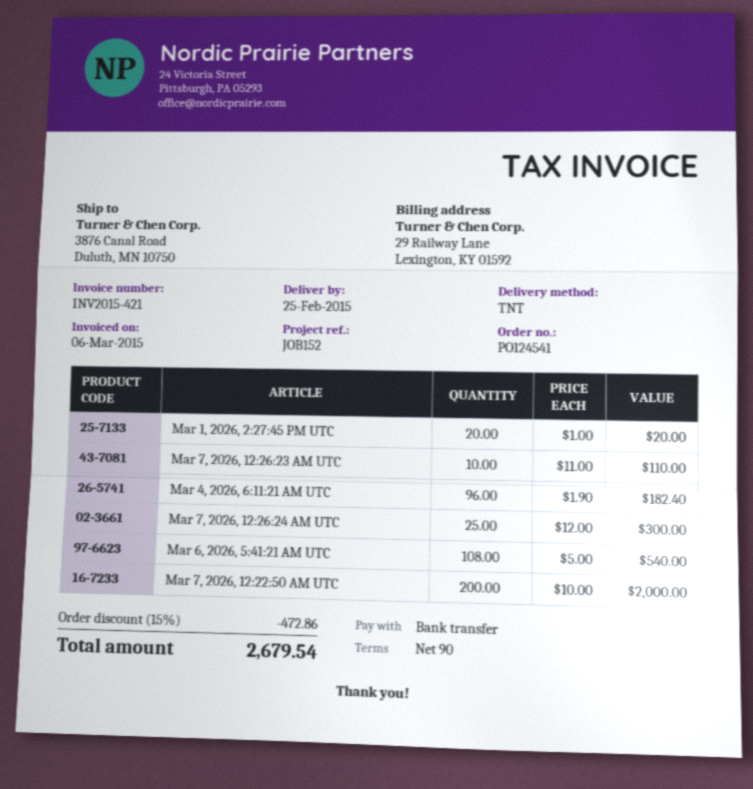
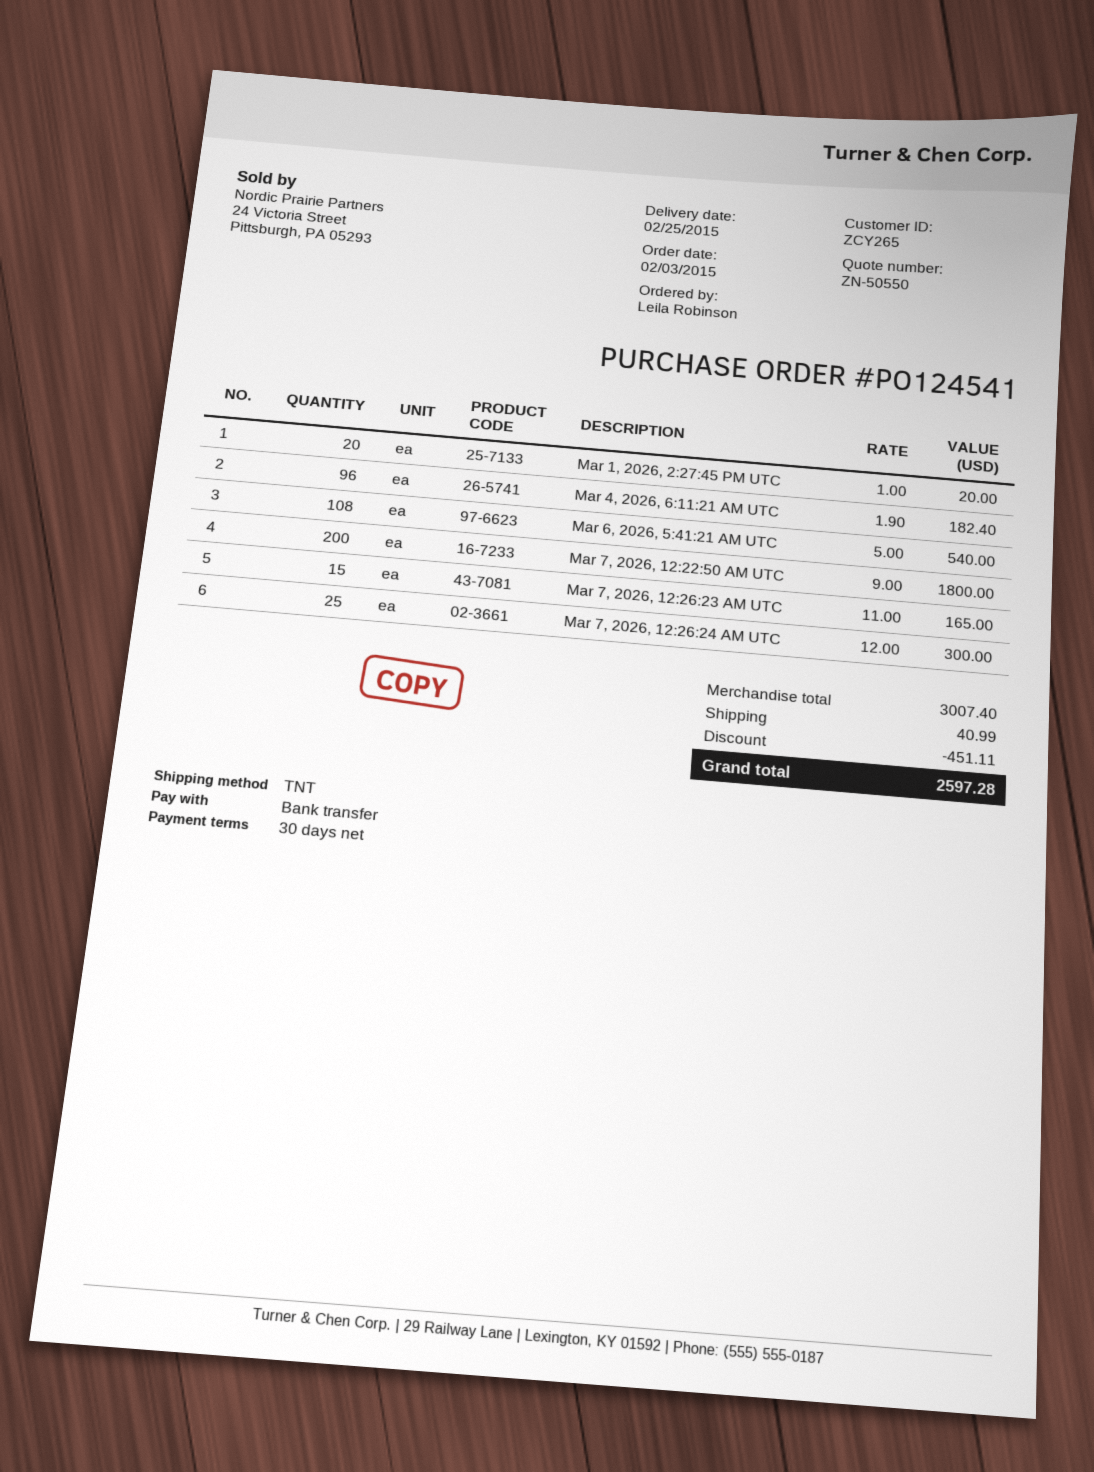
payment terms: 90 days -> 30 days
Mar 7, 2026, 12:26:23 AM UTC: 10 x 11.00 = 110.00 -> 15 x 11.00 = 165.00
Mar 7, 2026, 12:22:50 AM UTC: 200 x 10.00 = 2000.00 -> 200 x 9.00 = 1800.00
discount: 472.86 -> 451.11
shipping: none -> 40.99
total: 2679.54 -> 2597.28

